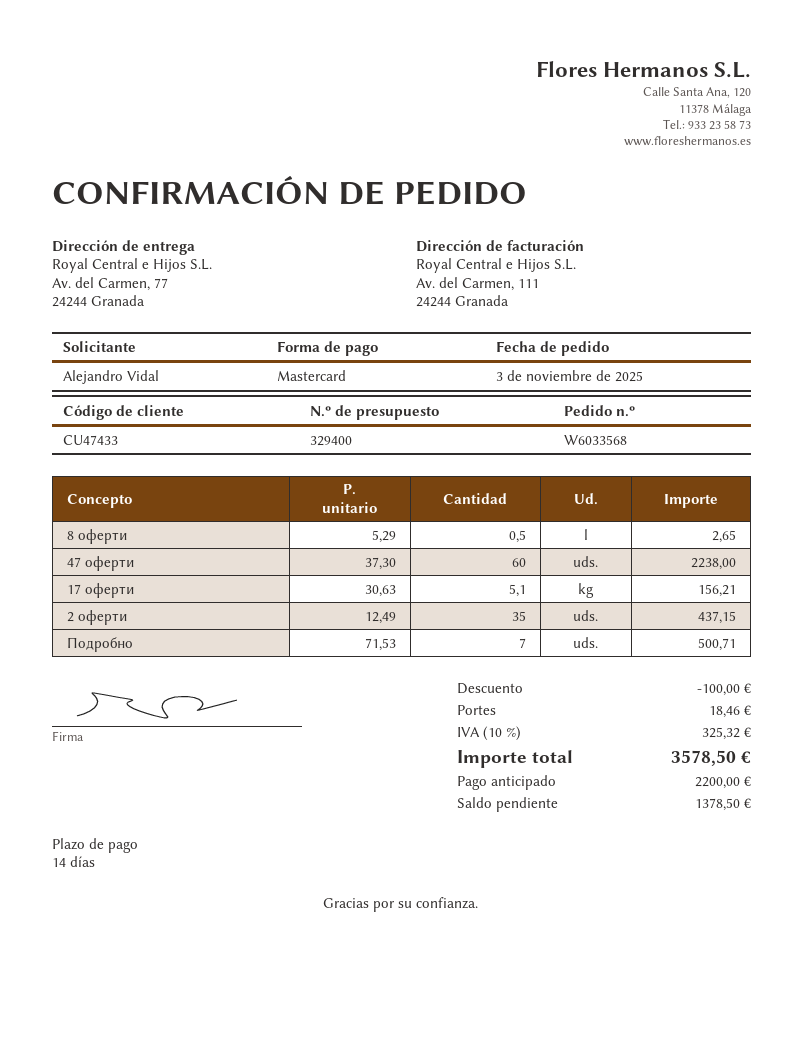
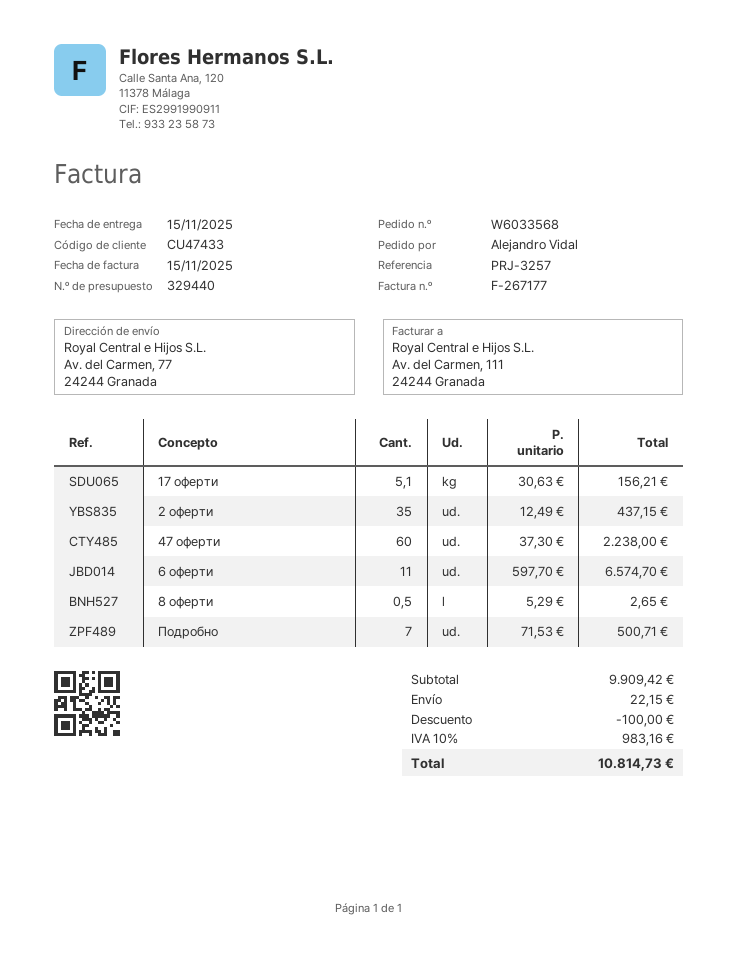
quote number: 329400 -> 329440
6 оферти: none -> 11 x 597.70 = 6574.70
shipping: 18.46 -> 22.15
tax: 10% = 325.32 -> 10% = 983.16
total: 3578.50 -> 10814.73

